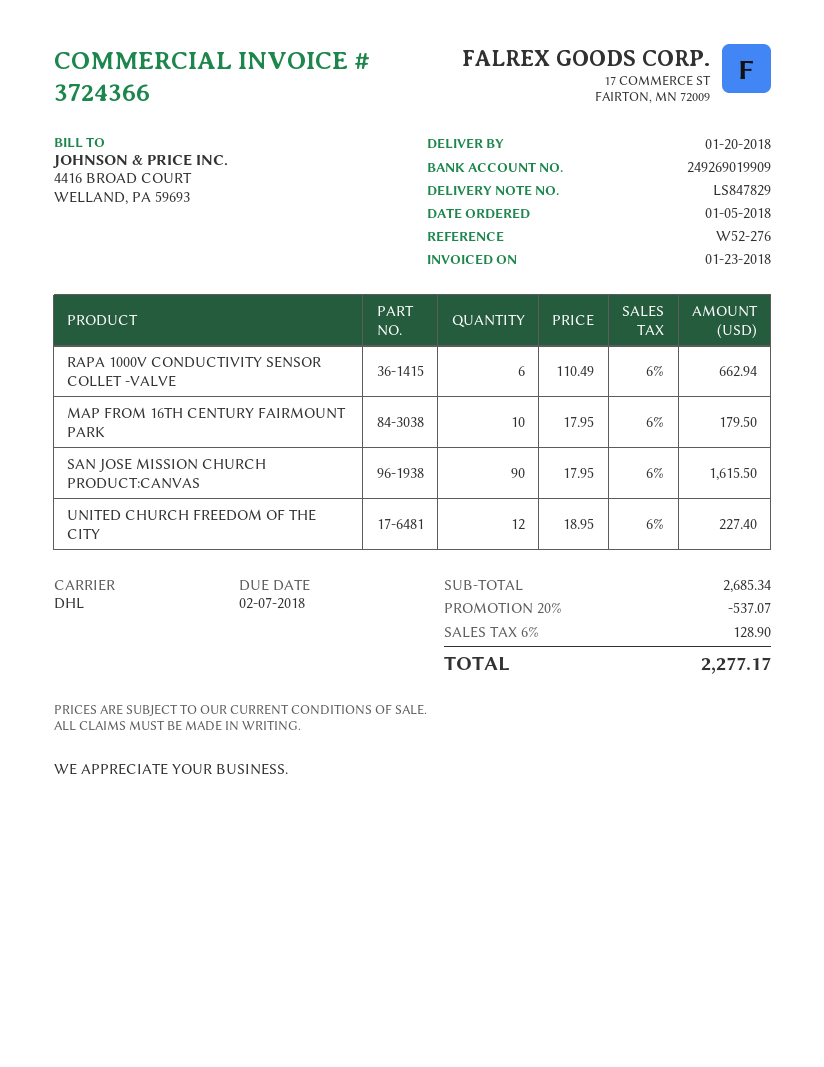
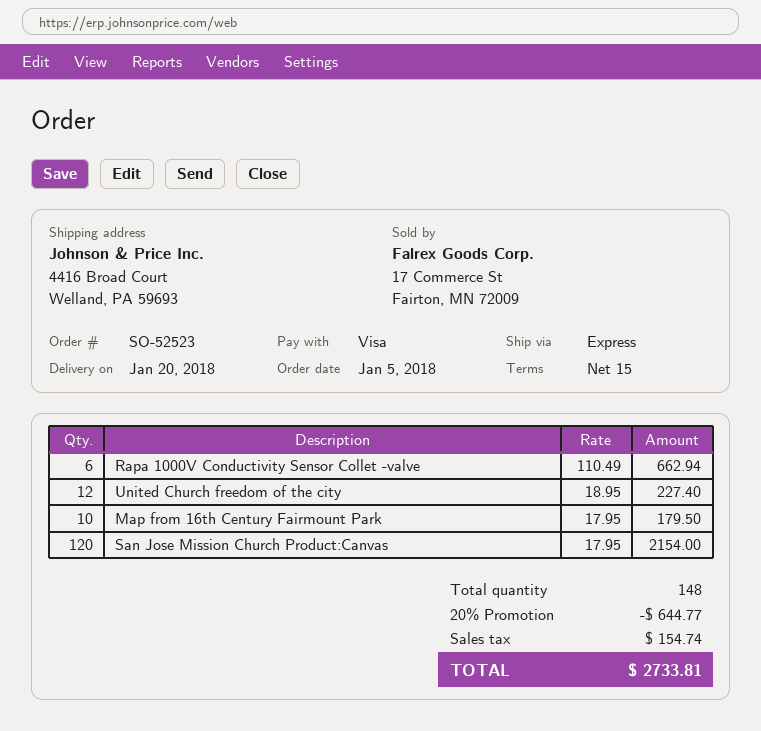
shipping method: DHL -> express
SAN JOSE MISSION CHURCH PRODUCT:CANVAS: 90 x 17.95 = 1615.50 -> 120 x 17.95 = 2154.00
discount: 20% = 537.07 -> 20% = 644.77
tax: 128.90 -> 154.74
total: 2277.17 -> 2733.81

